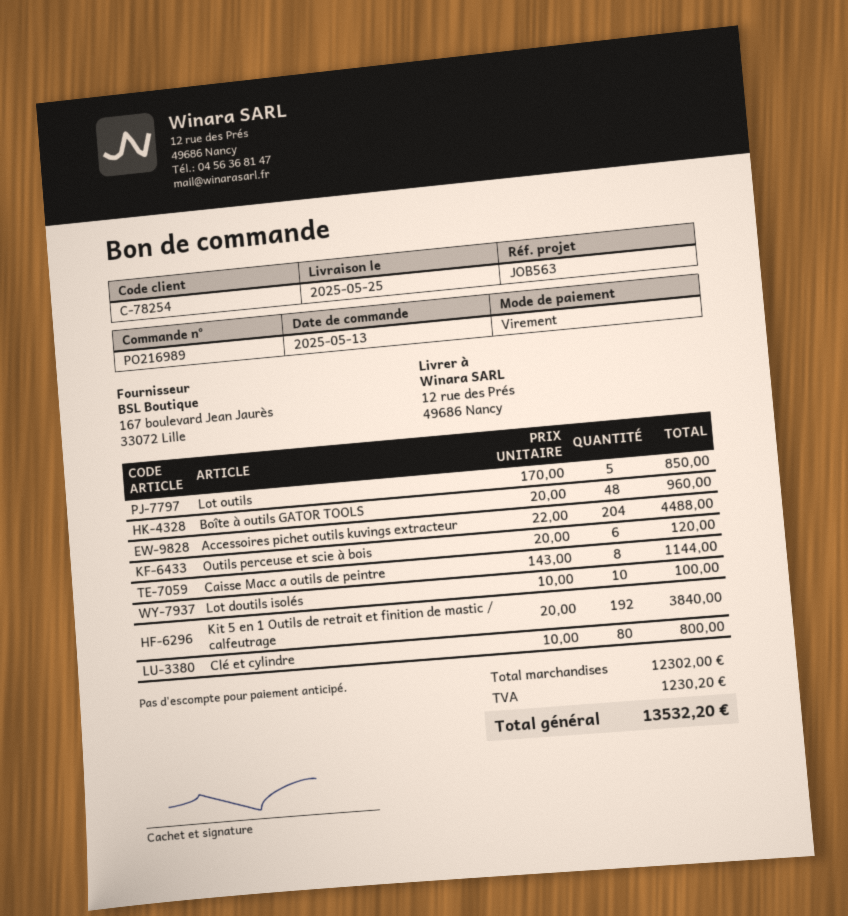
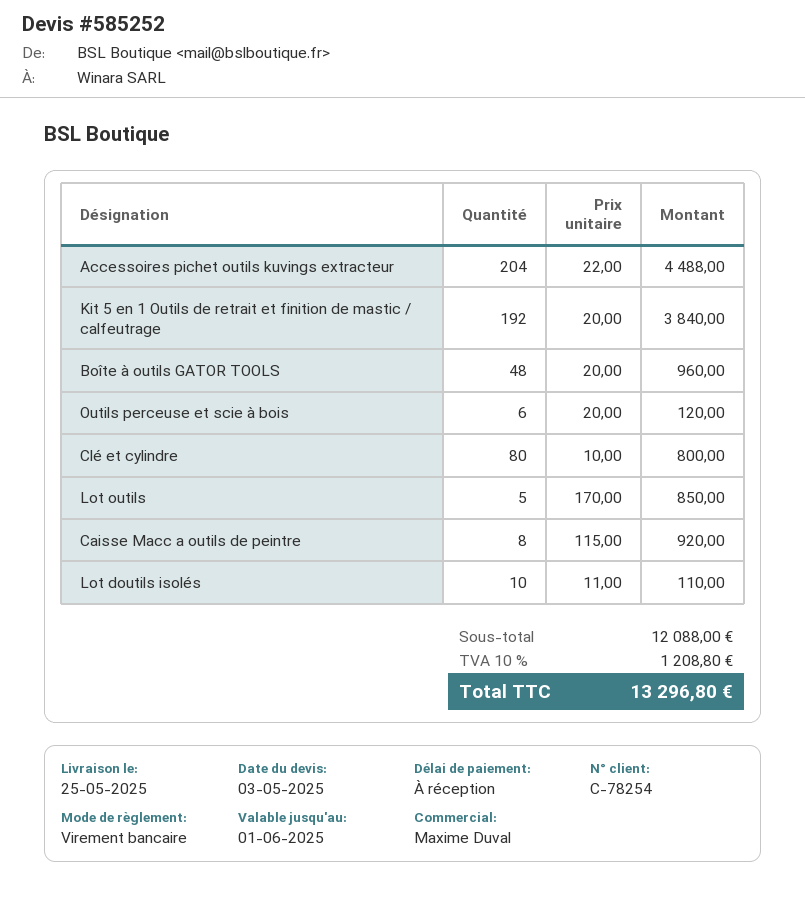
Caisse Macc a outils de peintre: 8 x 143.00 = 1144.00 -> 8 x 115.00 = 920.00
Lot doutils isolés: 10 x 10.00 = 100.00 -> 10 x 11.00 = 110.00
subtotal: 12302.00 -> 12088.00
tax: 1230.20 -> 1208.80
total: 13532.20 -> 13296.80

